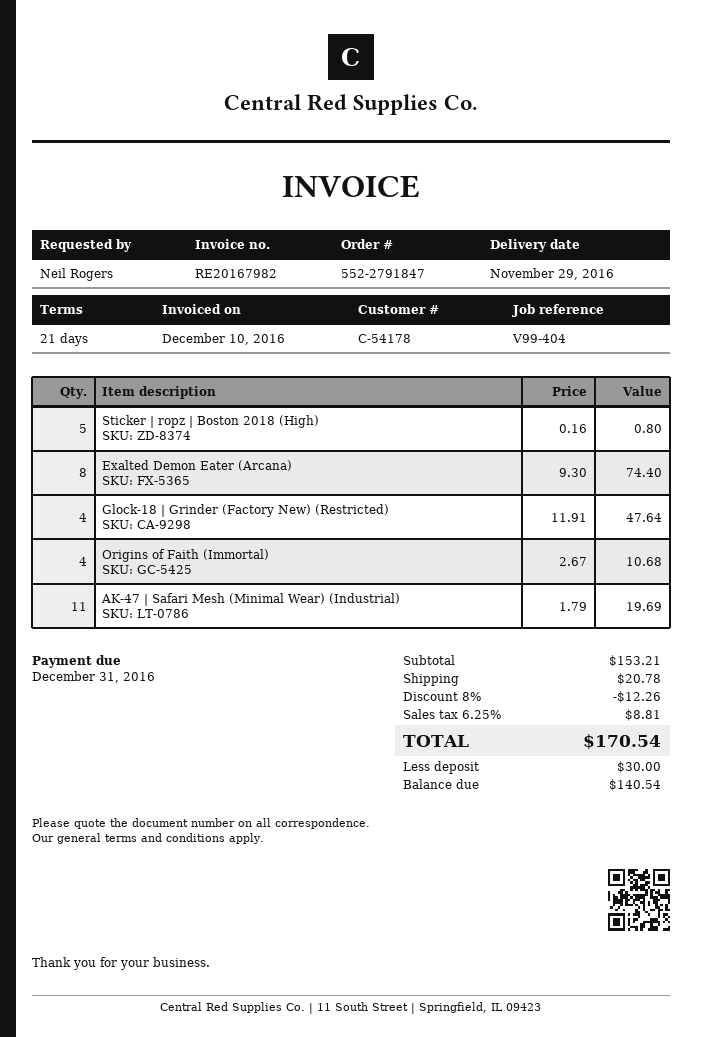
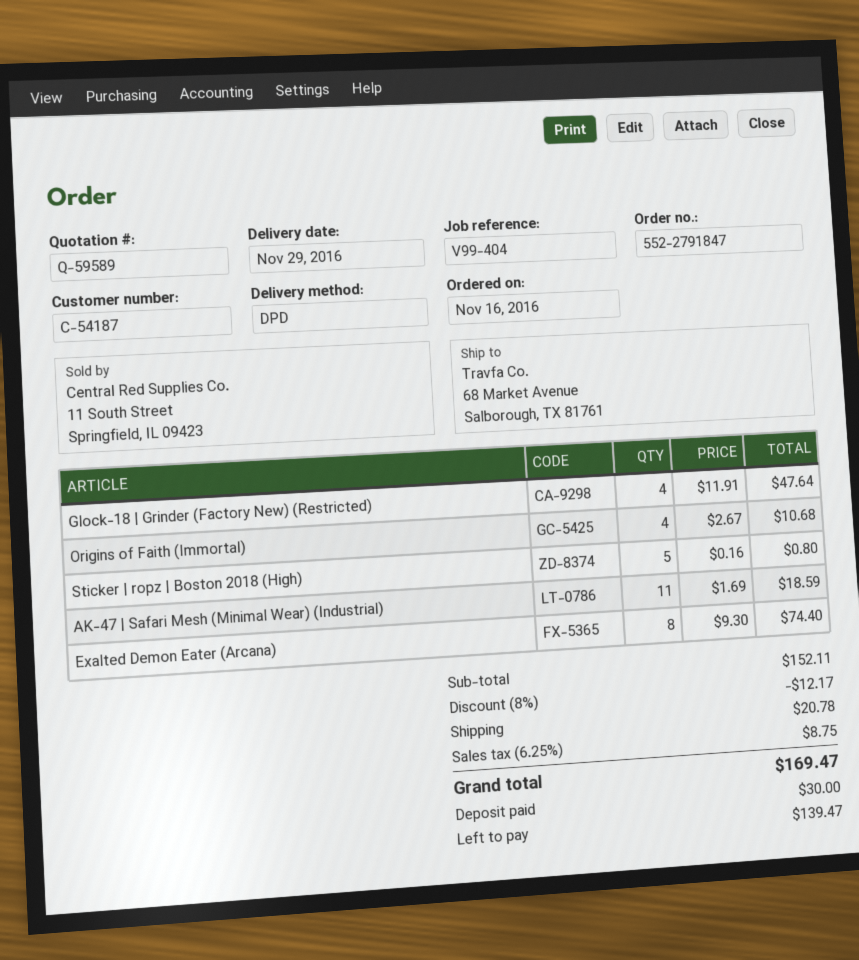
customer number: C-54178 -> C-54187
AK-47 | Safari Mesh (Minimal Wear) (Industrial): 11 x 1.79 = 19.69 -> 11 x 1.69 = 18.59
subtotal: 153.21 -> 152.11
discount: 8% = 12.26 -> 8% = 12.17
tax: 6.25% = 8.81 -> 6.25% = 8.75
total: 170.54 -> 169.47
balance: 140.54 -> 139.47

